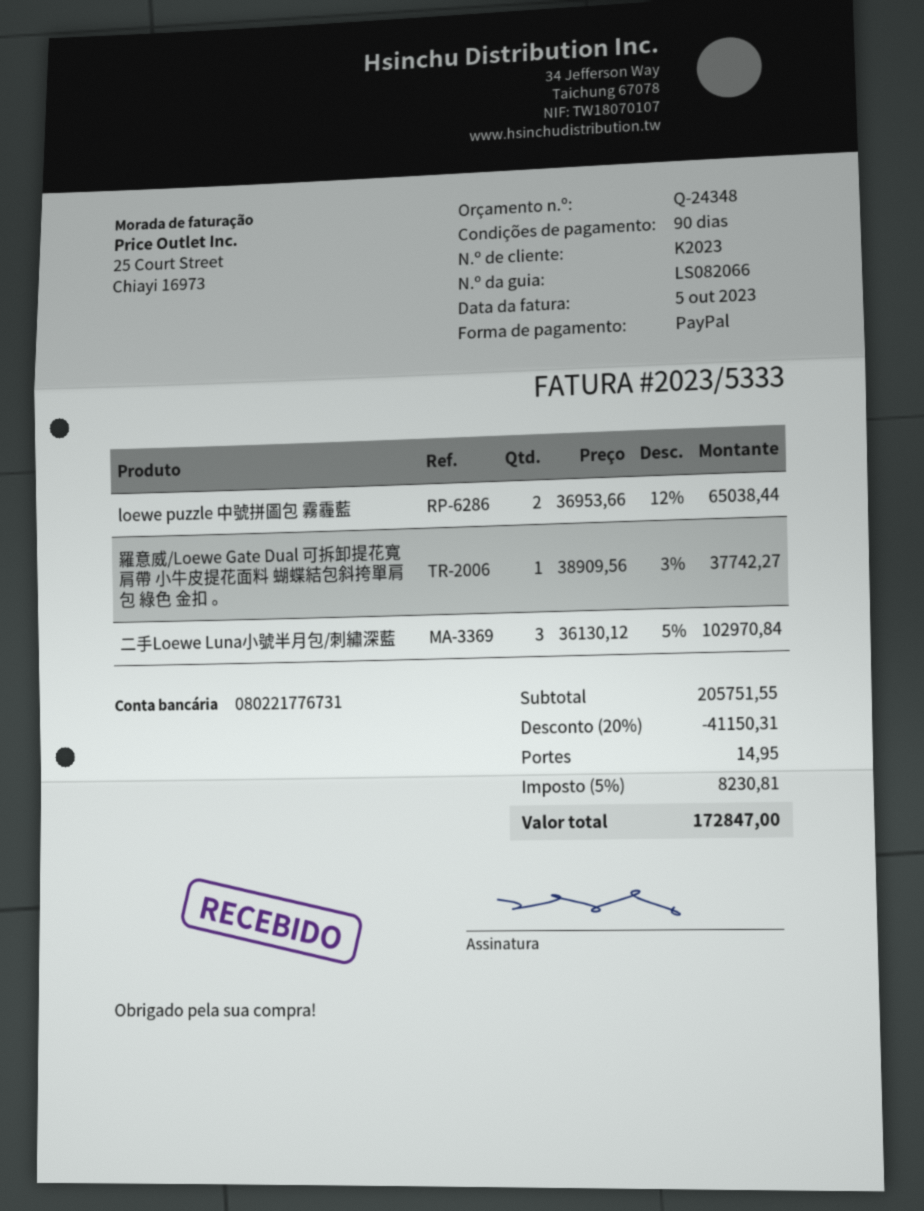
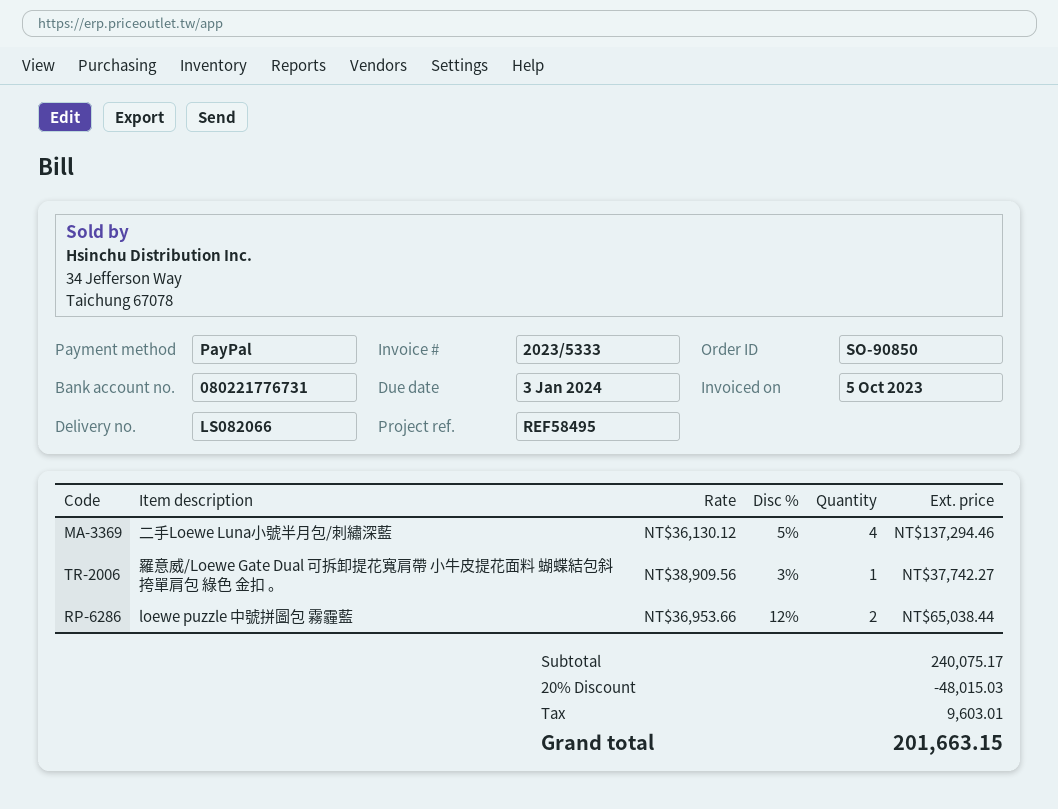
二手Loewe Luna小號半月包/刺繡深藍: 3 x 36130.12 - 5% = 102970.84 -> 4 x 36130.12 - 5% = 137294.46
subtotal: 205751.55 -> 240075.17
discount: 20% = 41150.31 -> 20% = 48015.03
shipping: 14.95 -> none
tax: 8230.81 -> 9603.01
total: 172847.00 -> 201663.15

